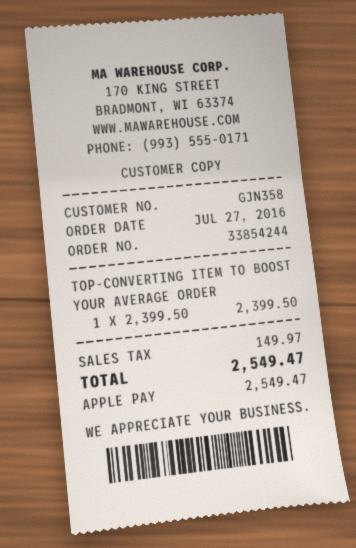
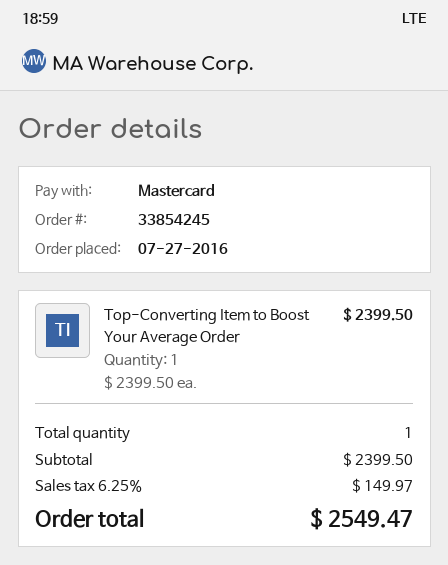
order number: 33854244 -> 33854245
payment method: Apple Pay -> Mastercard

